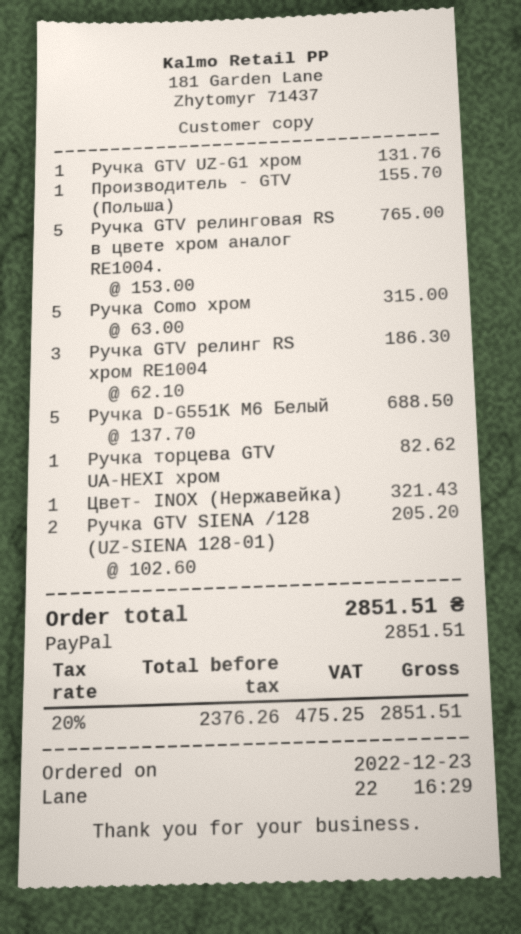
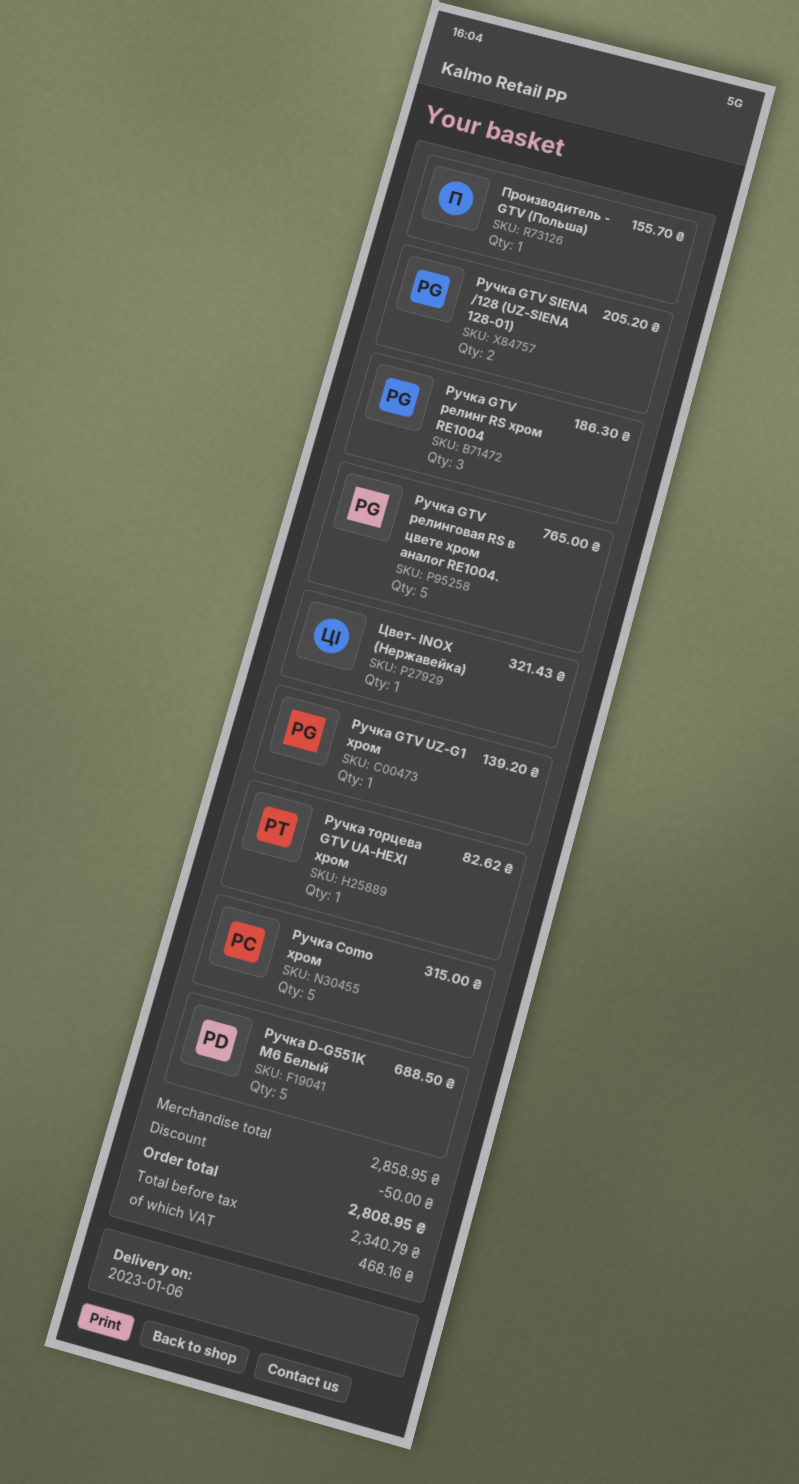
Ручка GTV UZ-G1 хром: 1 for 131.76 -> 1 for 139.20
discount: none -> 50.00
net: 2376.26 -> 2340.79
tax: 475.25 -> 468.16
total: 2851.51 -> 2808.95

